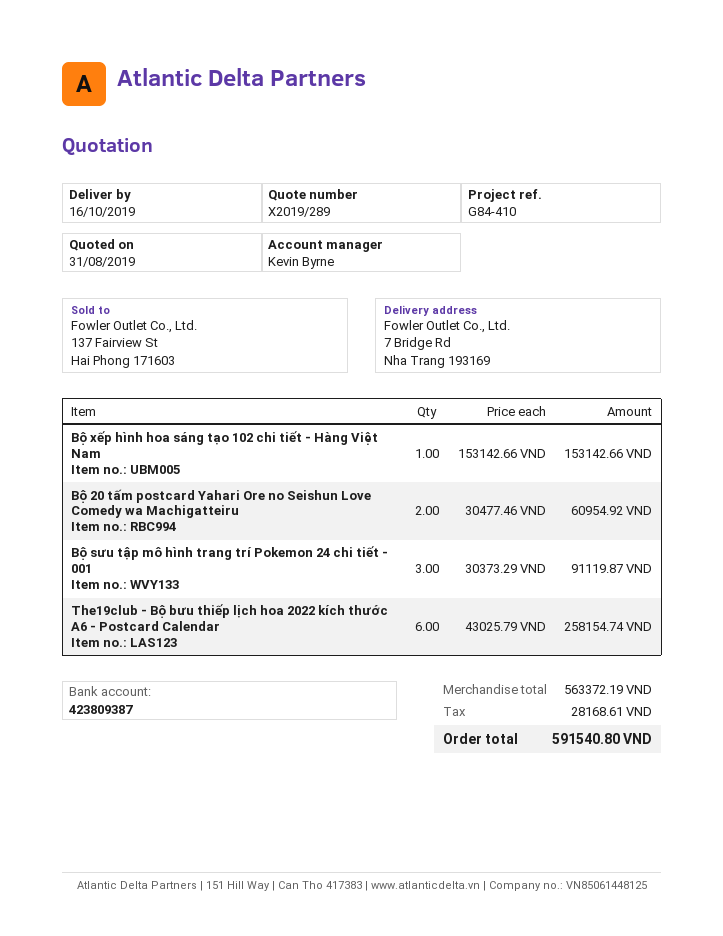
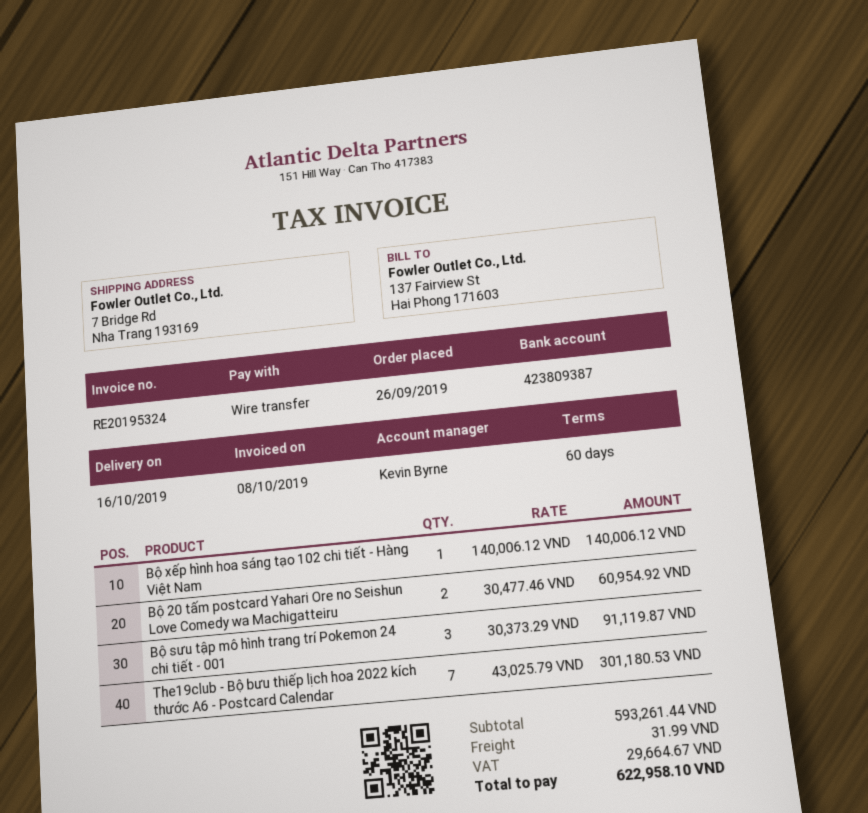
Bộ xếp hình hoa sáng tạo 102 chi tiết - Hàng Việt Nam: 1 x 153142.66 = 153142.66 -> 1 x 140006.12 = 140006.12
The19club - Bộ bưu thiếp lịch hoa 2022 kích thước A6 - Postcard Calendar: 6 x 43025.79 = 258154.74 -> 7 x 43025.79 = 301180.53
subtotal: 563372.19 -> 593261.44
shipping: none -> 31.99
tax: 28168.61 -> 29664.67
total: 591540.80 -> 622958.10

